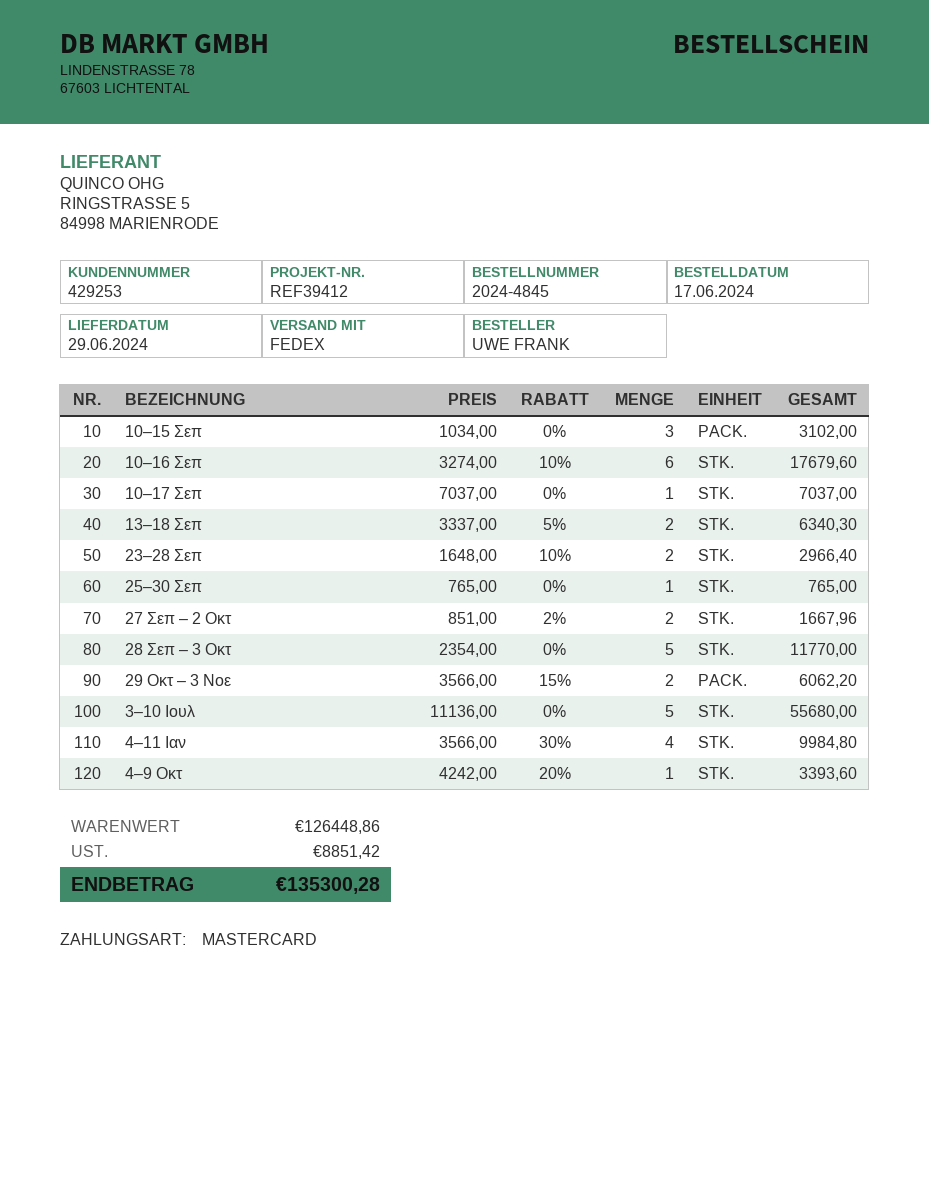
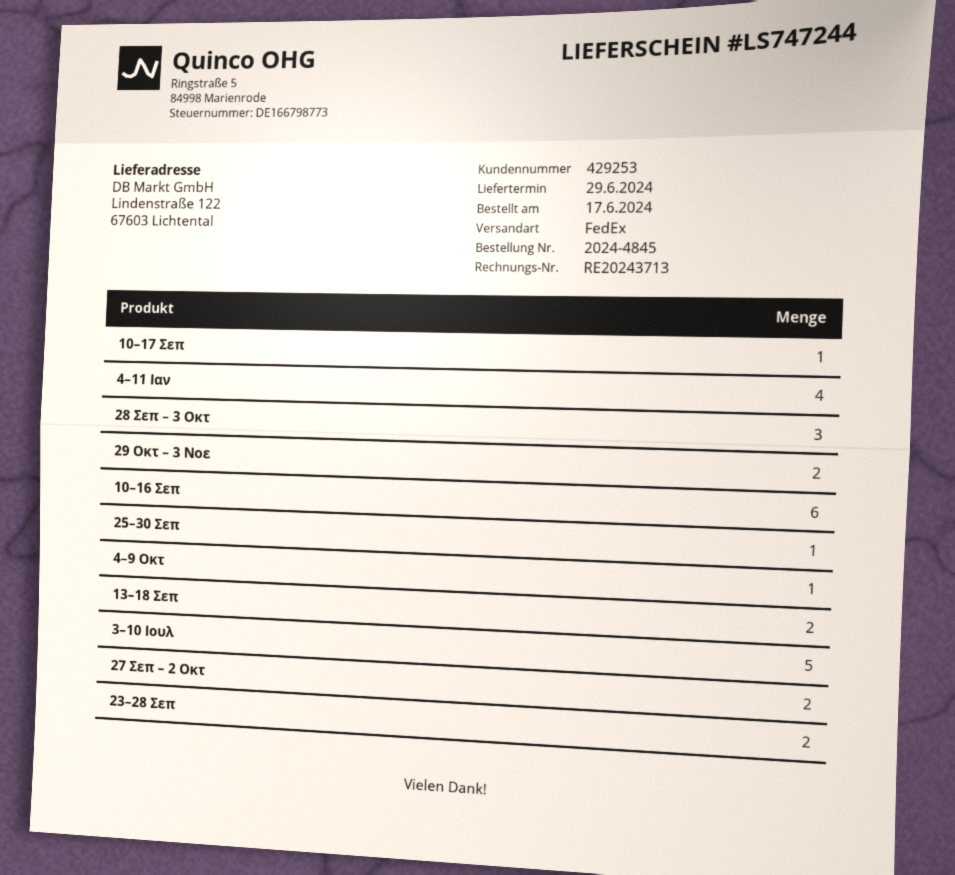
10–15 Σεπ: 3 -> none
28 Σεπ – 3 Οκτ: 5 -> 3

